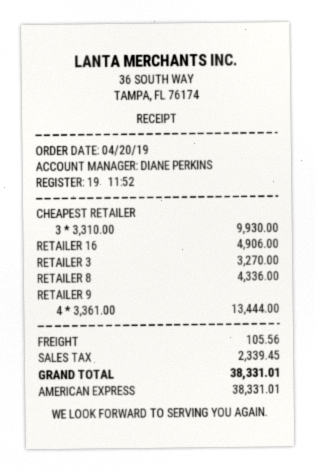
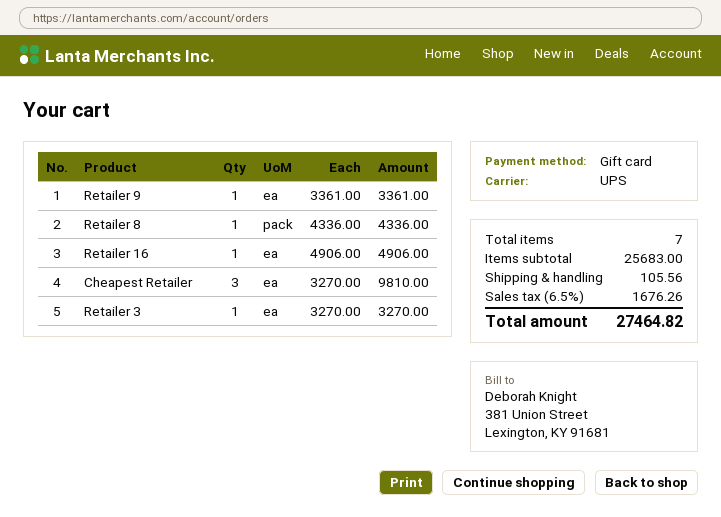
payment method: American Express -> gift card
CHEAPEST RETAILER: 3 x 3310.00 = 9930.00 -> 3 x 3270.00 = 9810.00
RETAILER 9: 4 x 3361.00 = 13444.00 -> 1 x 3361.00 = 3361.00
tax: 2339.45 -> 1676.26
total: 38331.01 -> 27464.82

